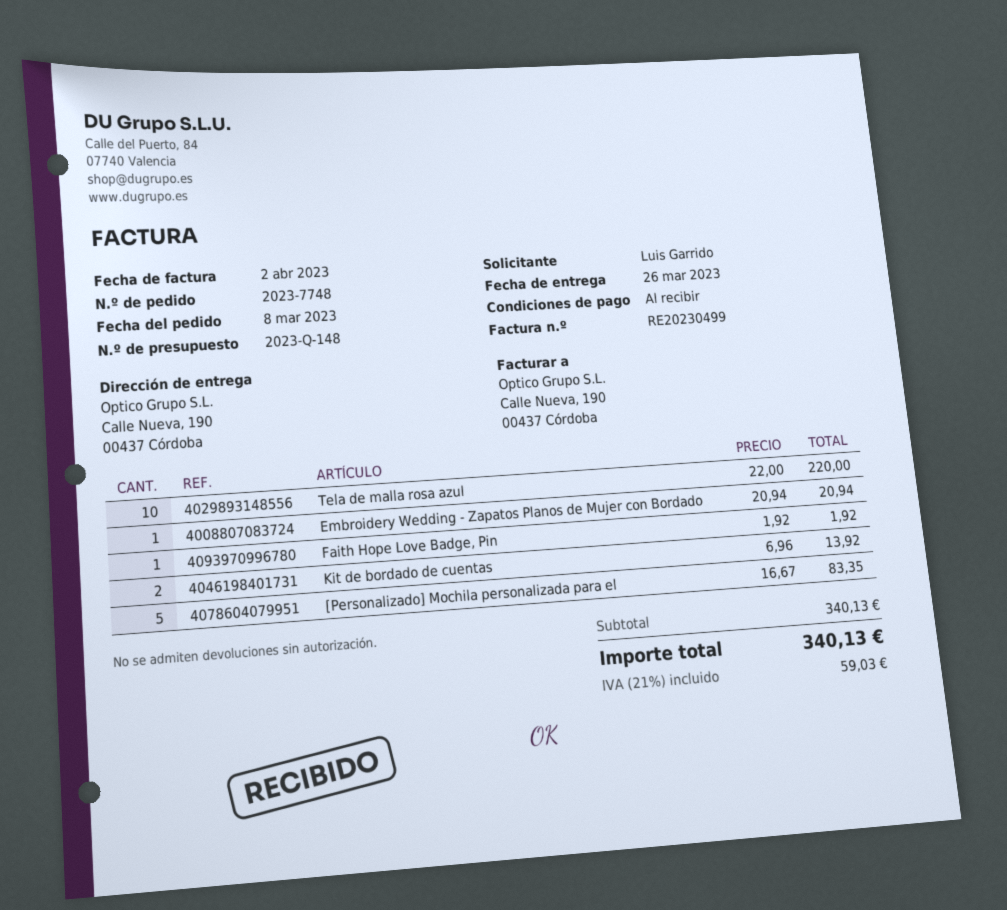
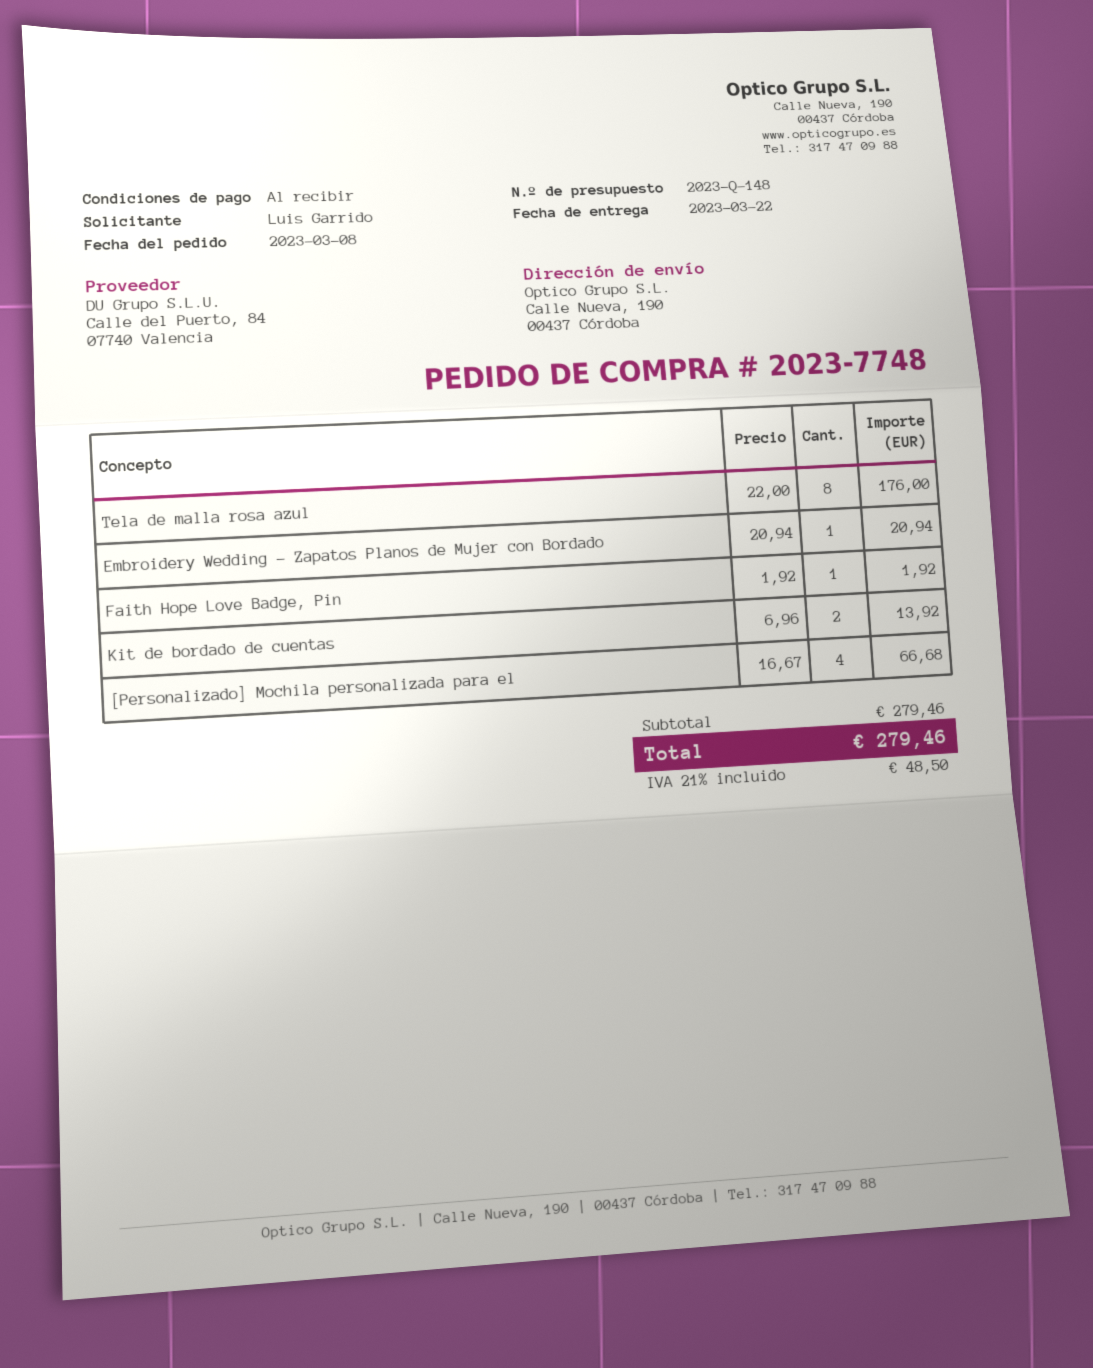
delivery date: 2023-03-26 -> 2023-03-22
Tela de malla rosa azul: 10 x 22.00 = 220.00 -> 8 x 22.00 = 176.00
[Personalizado] Mochila personalizada para el: 5 x 16.67 = 83.35 -> 4 x 16.67 = 66.68
subtotal: 340.13 -> 279.46
tax: 21% = 59.03 -> 21% = 48.50
total: 340.13 -> 279.46

